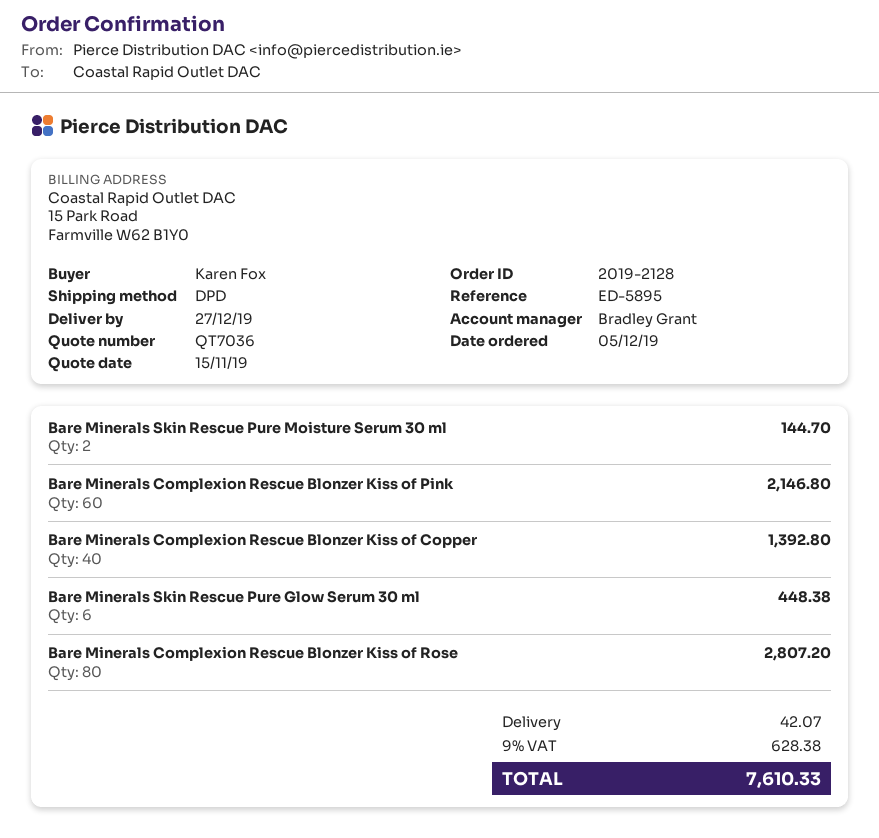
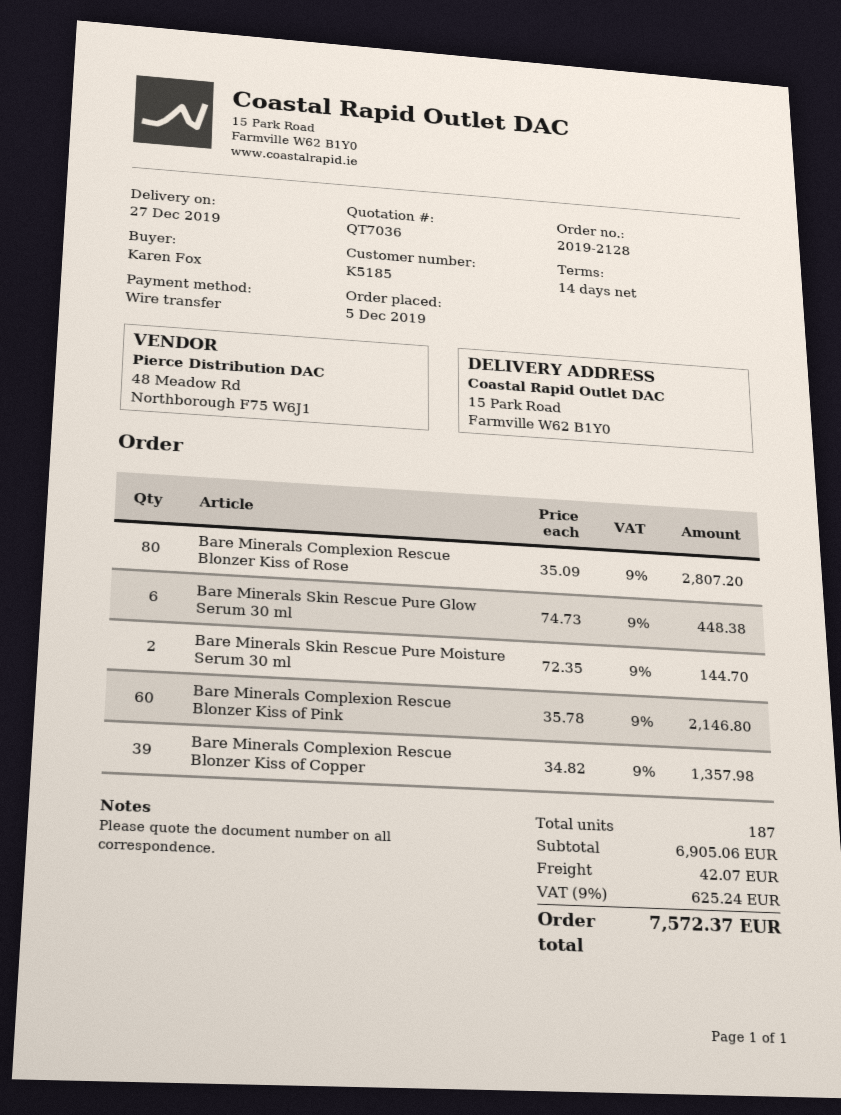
Bare Minerals Complexion Rescue Blonzer Kiss of Copper: 40 for 1392.80 -> 39 for 1357.98
tax: 9% = 628.38 -> 9% = 625.24
total: 7610.33 -> 7572.37

